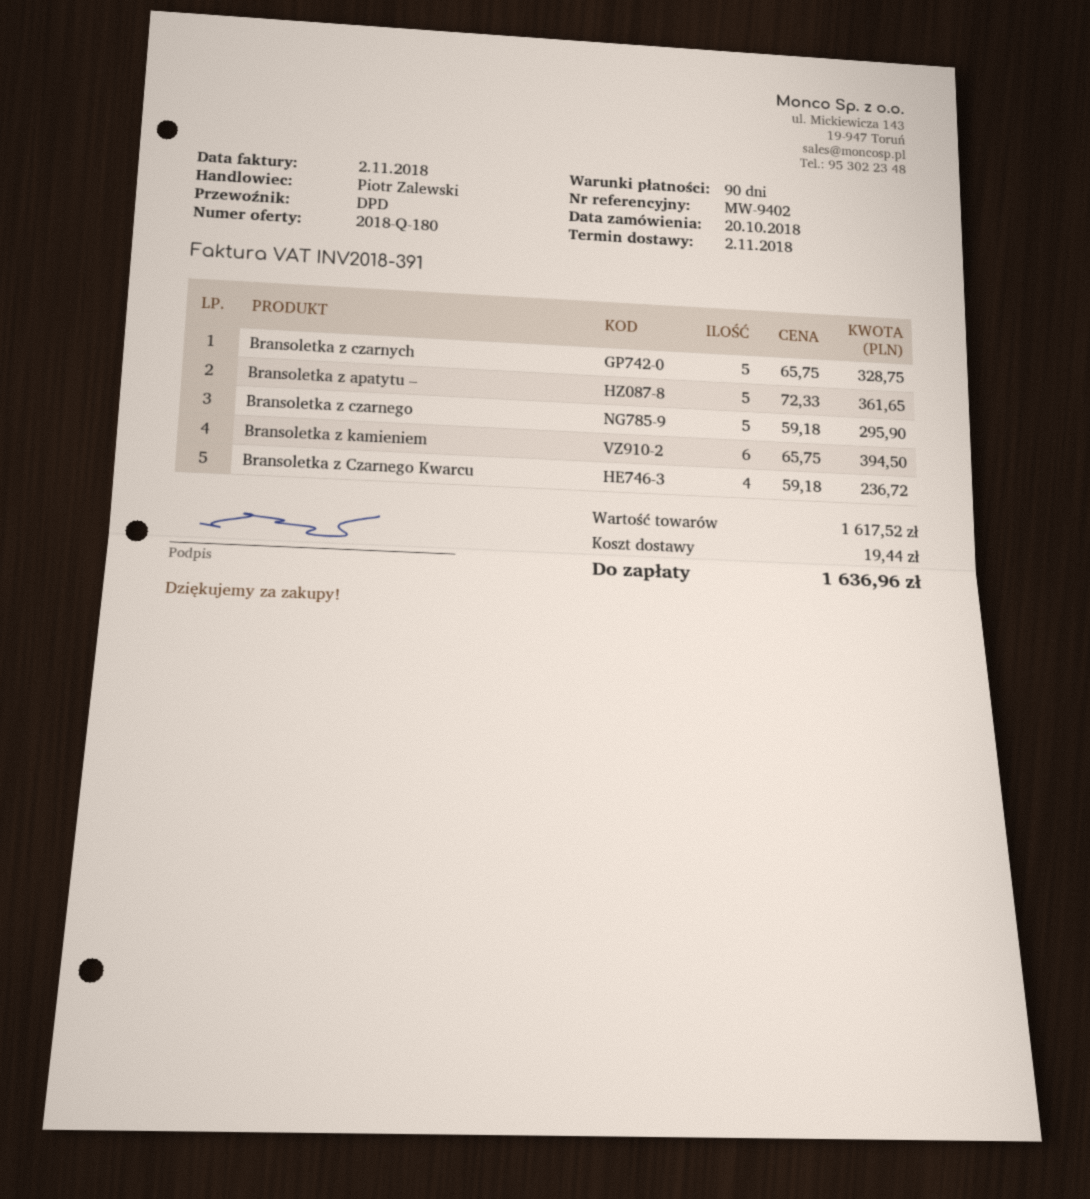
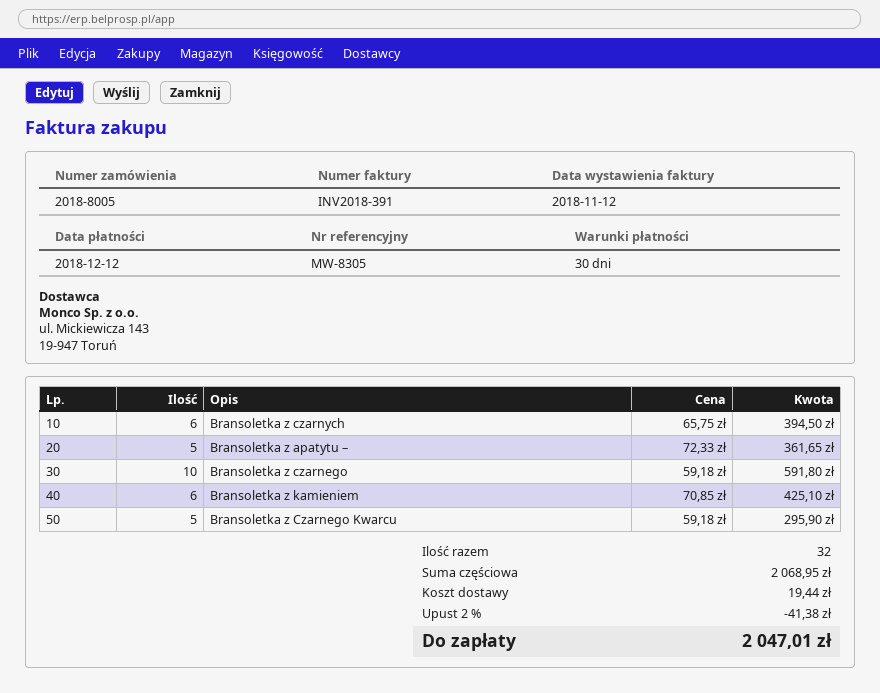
invoice date: 2018-11-02 -> 2018-11-12
payment terms: 90 days -> 30 days
reference: MW-9402 -> MW-8305
Bransoletka z czarnych: 5 x 65.75 = 328.75 -> 6 x 65.75 = 394.50
Bransoletka z czarnego: 5 x 59.18 = 295.90 -> 10 x 59.18 = 591.80
Bransoletka z kamieniem: 6 x 65.75 = 394.50 -> 6 x 70.85 = 425.10
Bransoletka z Czarnego Kwarcu: 4 x 59.18 = 236.72 -> 5 x 59.18 = 295.90
subtotal: 1617.52 -> 2068.95
discount: none -> 2% = 41.38
total: 1636.96 -> 2047.01

